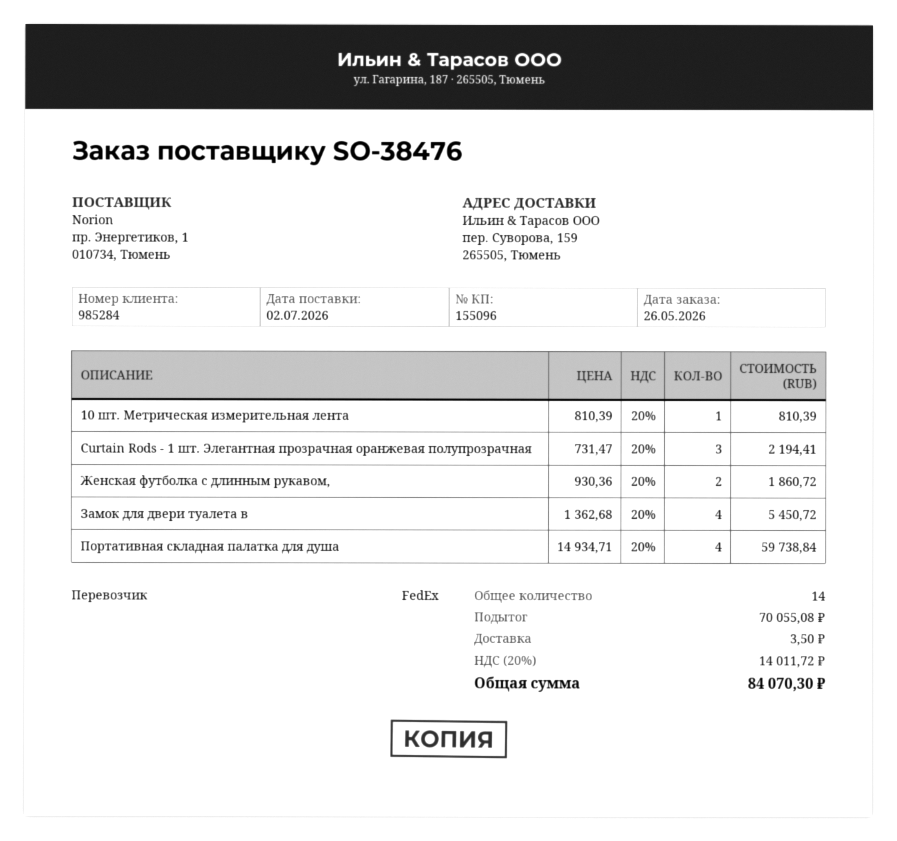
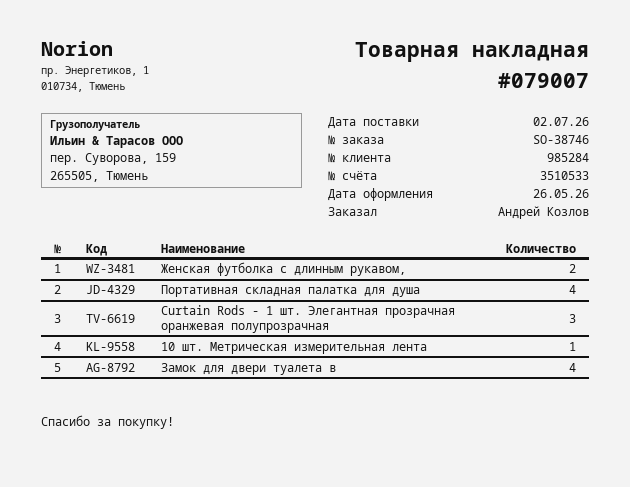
order number: SO-38476 -> SO-38746

